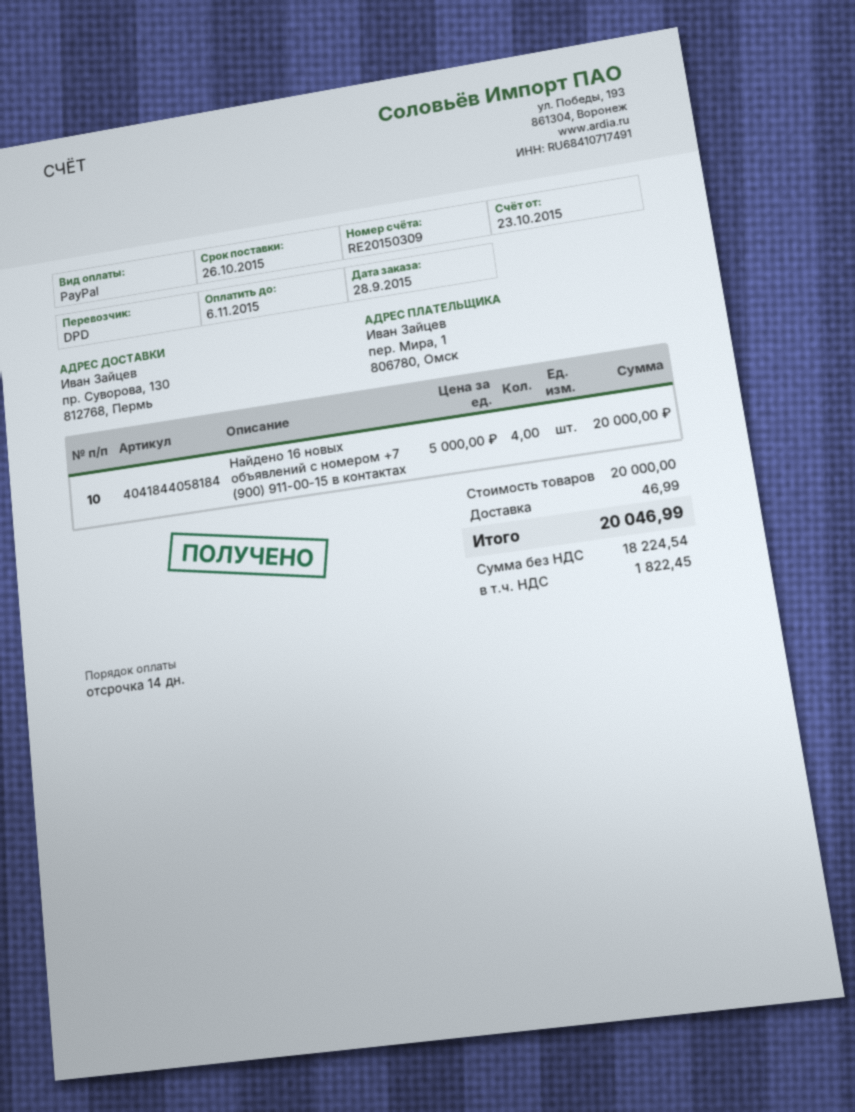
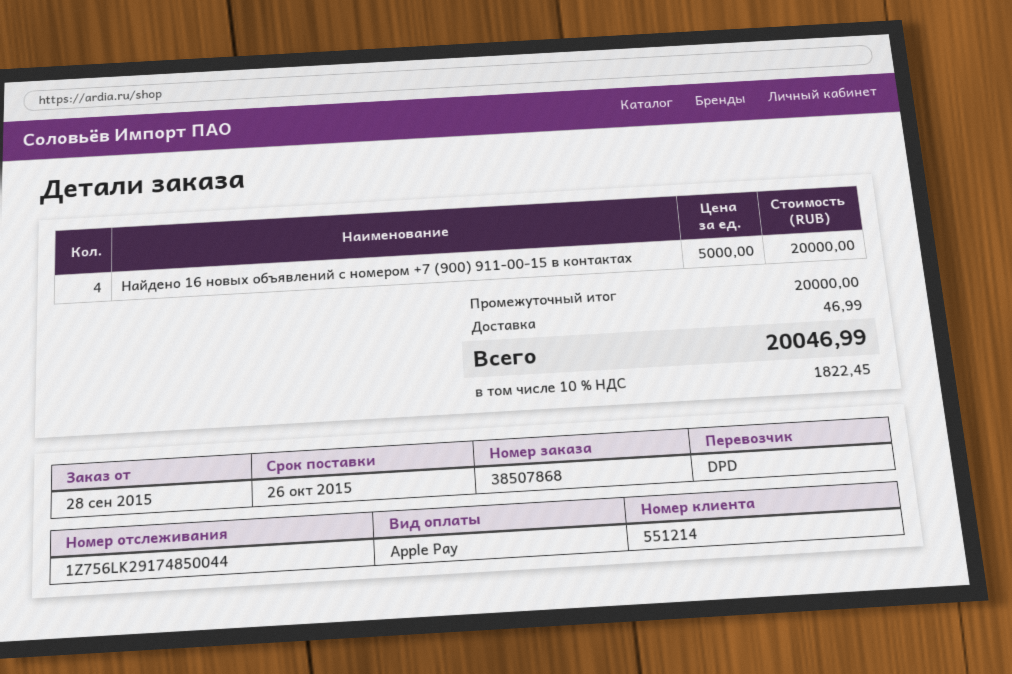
payment method: PayPal -> Apple Pay

